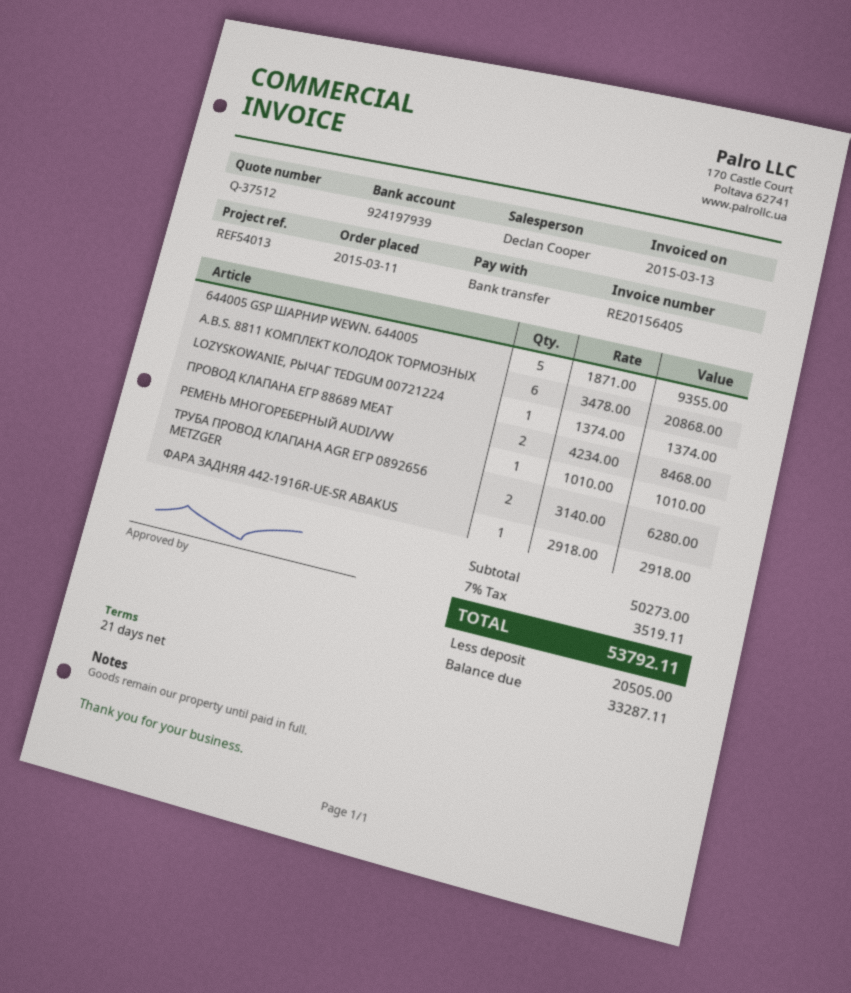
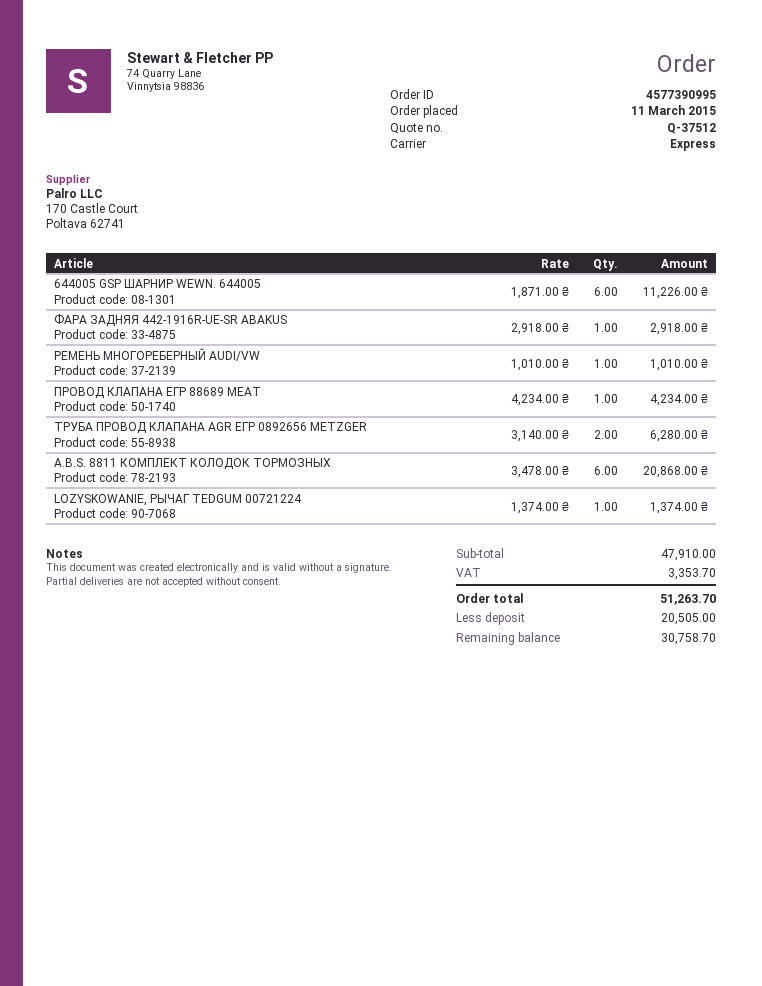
644005 GSP ШАРНИР WEWN. 644005: 5 x 1871.00 = 9355.00 -> 6 x 1871.00 = 11226.00
ПРОВОД КЛАПАНА ЕГР 88689 MEAT: 2 x 4234.00 = 8468.00 -> 1 x 4234.00 = 4234.00
subtotal: 50273.00 -> 47910.00
tax: 3519.11 -> 3353.70
total: 53792.11 -> 51263.70
balance: 33287.11 -> 30758.70

